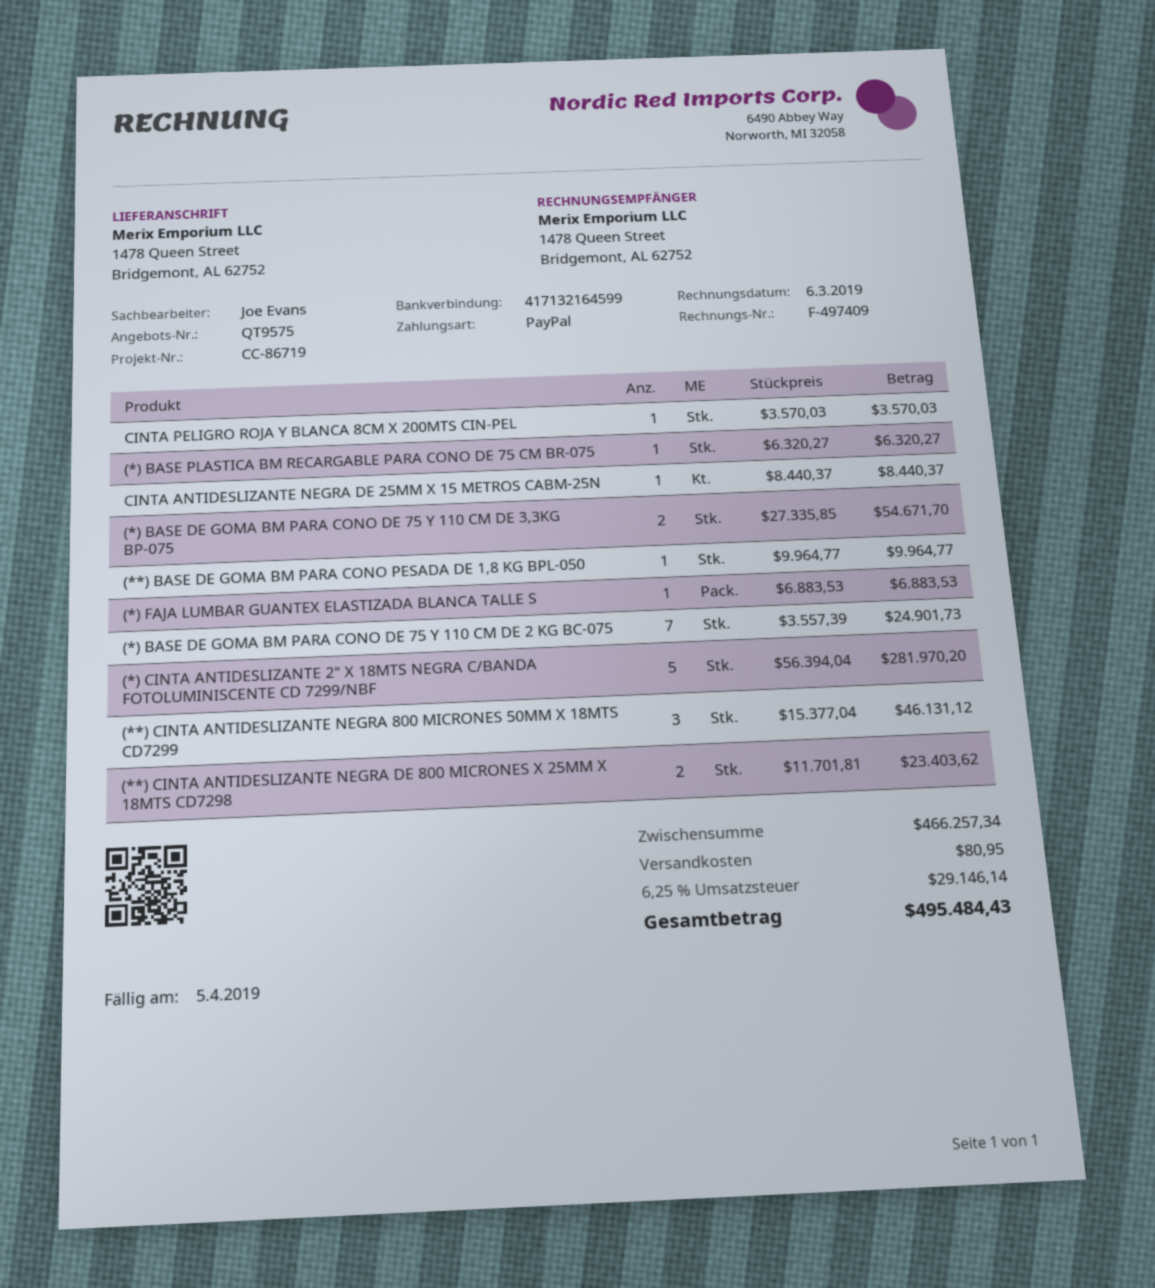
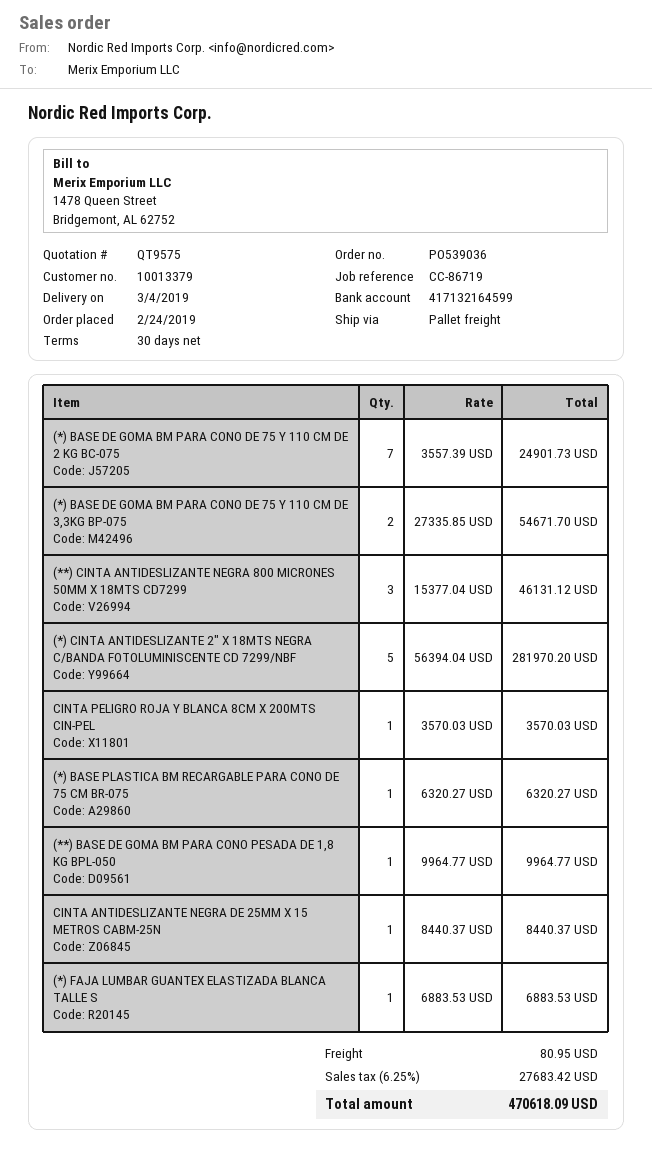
(**) CINTA ANTIDESLIZANTE NEGRA DE 800 MICRONES X 25MM X 18MTS CD7298: 2 x 11701.81 = 23403.62 -> none
tax: 6.25% = 29146.14 -> 6.25% = 27683.42
total: 495484.43 -> 470618.09

